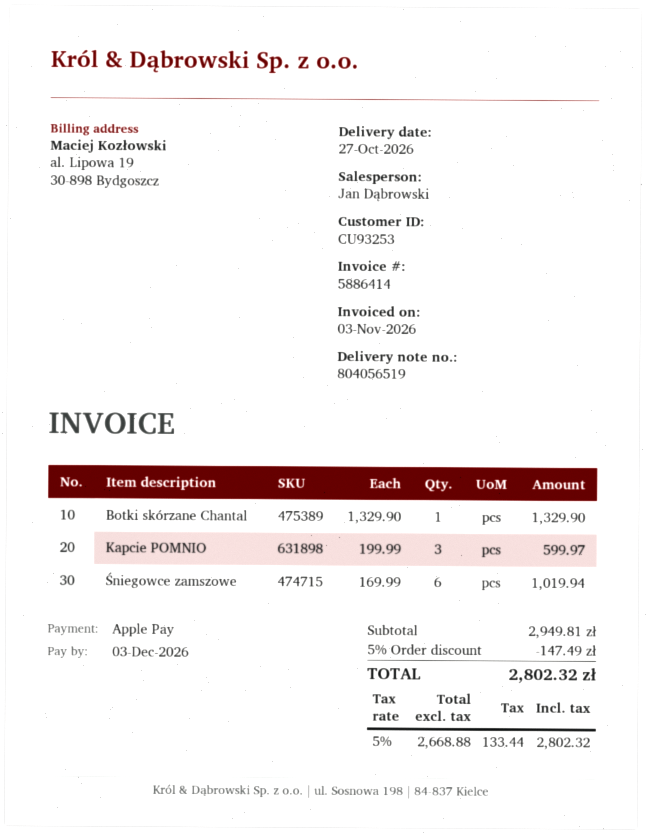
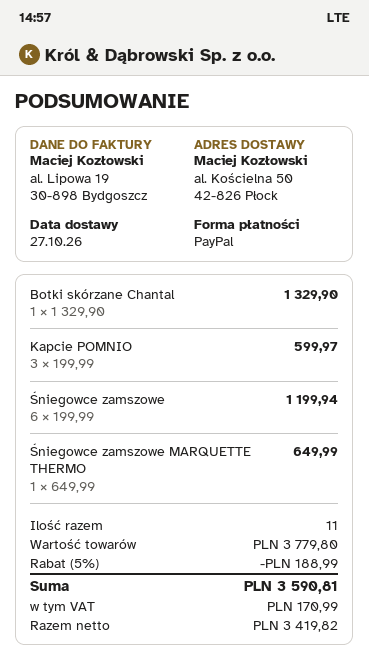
payment method: Apple Pay -> PayPal
Śniegowce zamszowe: 6 x 169.99 = 1019.94 -> 6 x 199.99 = 1199.94
Śniegowce zamszowe MARQUETTE THERMO: none -> 1 x 649.99 = 649.99
subtotal: 2949.81 -> 3779.80
discount: 5% = 147.49 -> 5% = 188.99
net: 2668.88 -> 3419.82
tax: 133.44 -> 170.99
total: 2802.32 -> 3590.81

